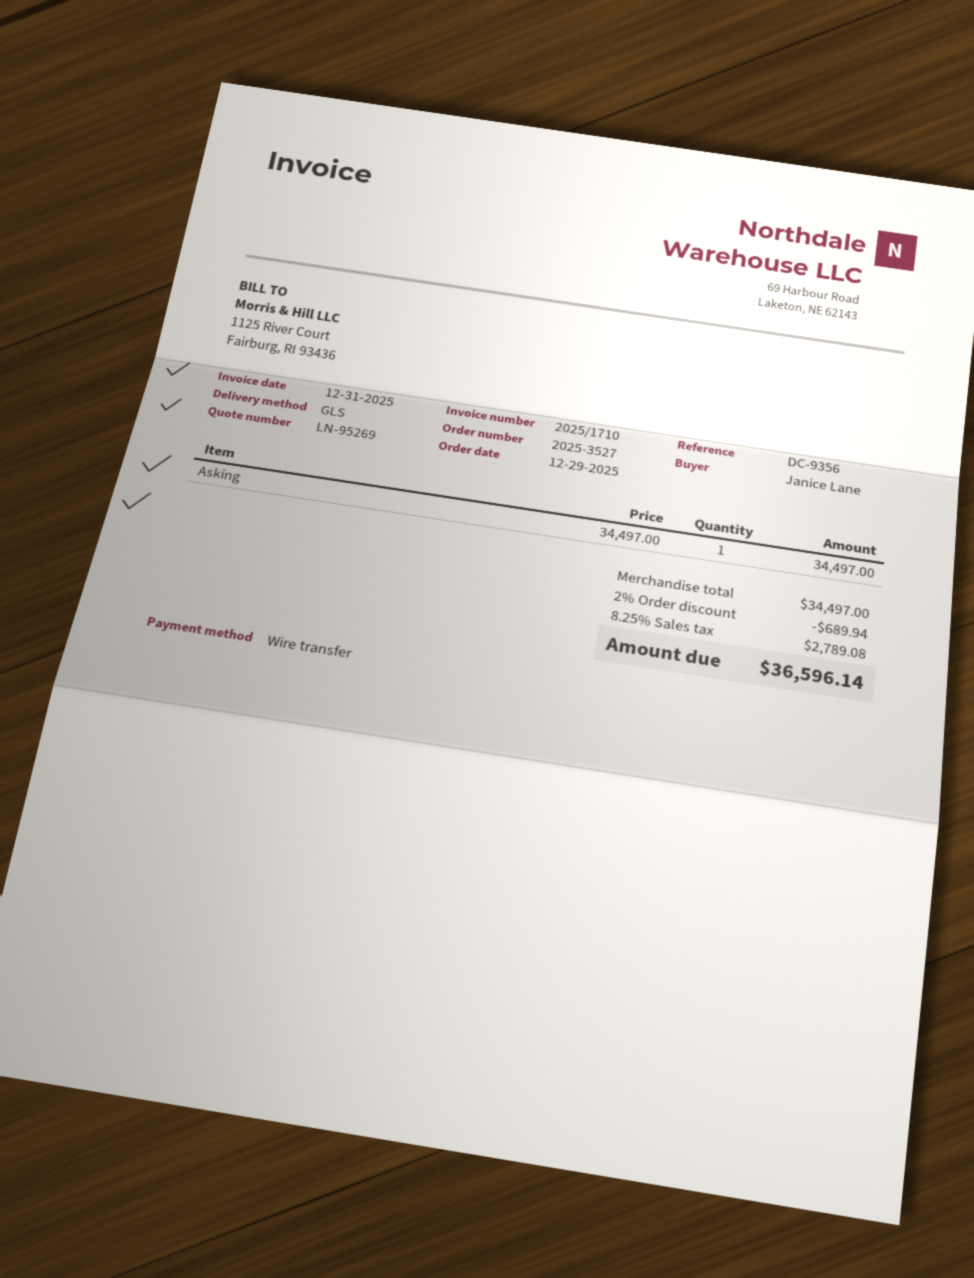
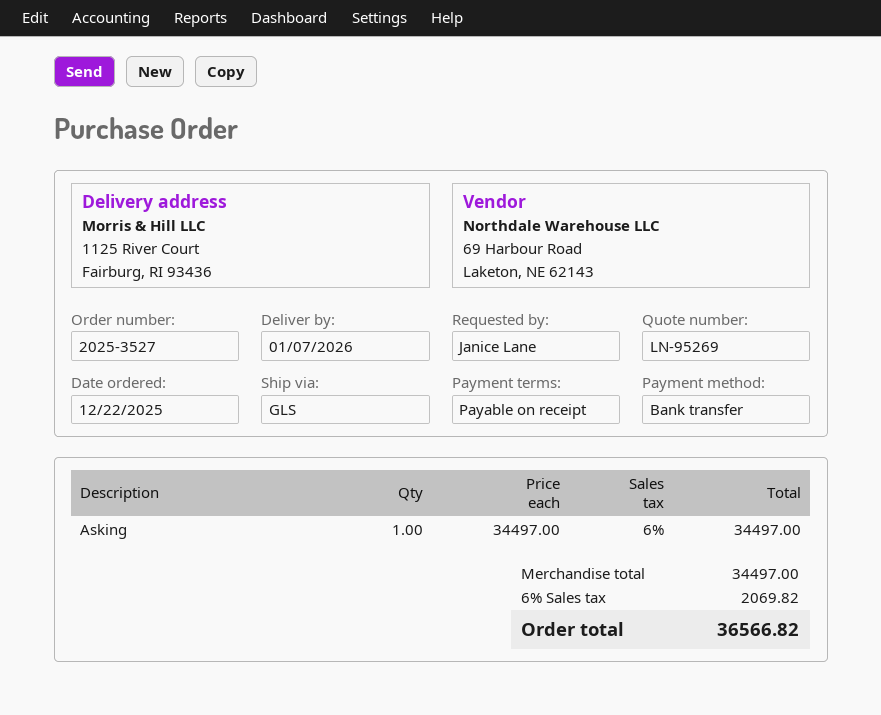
order date: 2025-12-29 -> 2025-12-22
discount: 2% = 689.94 -> none
tax: 8.25% = 2789.08 -> 6% = 2069.82
total: 36596.14 -> 36566.82

